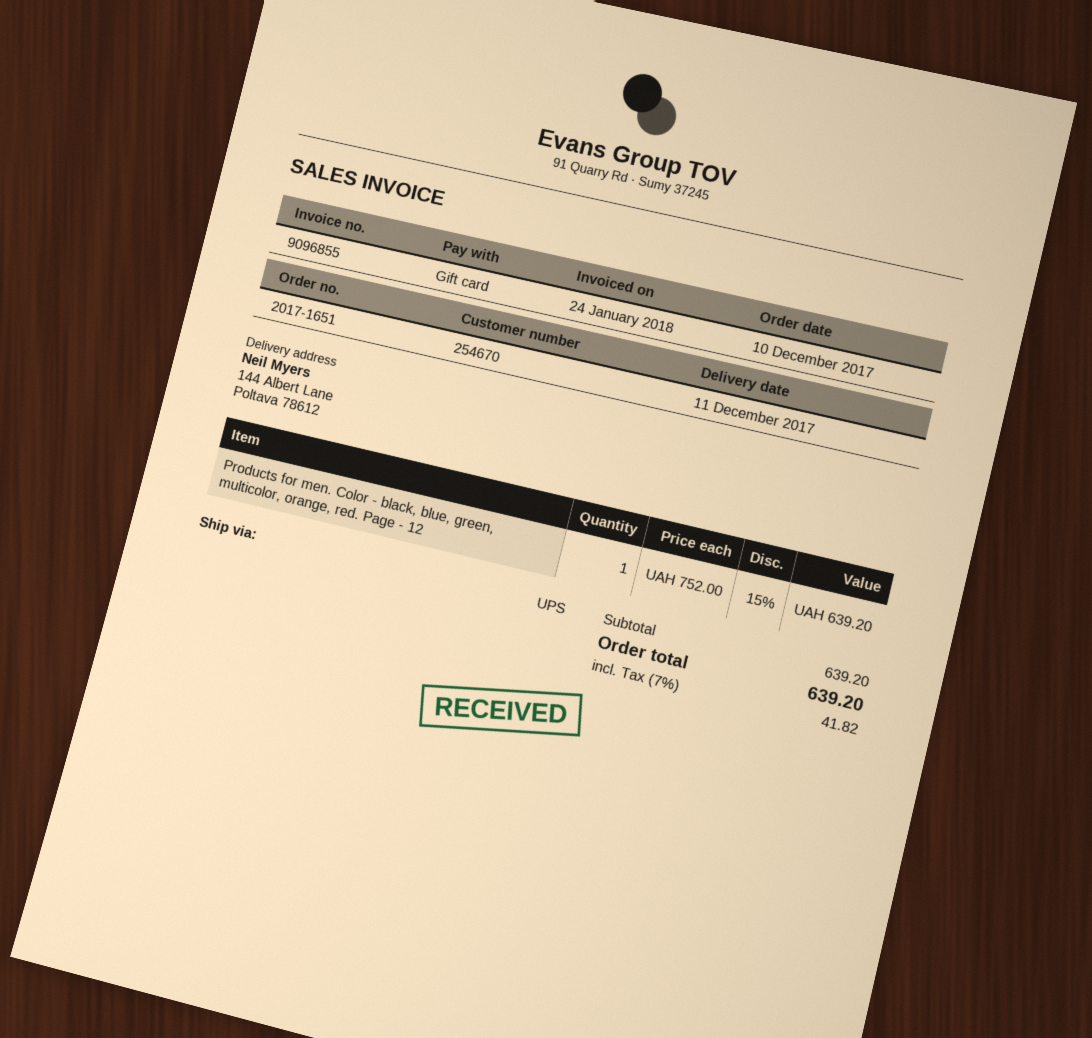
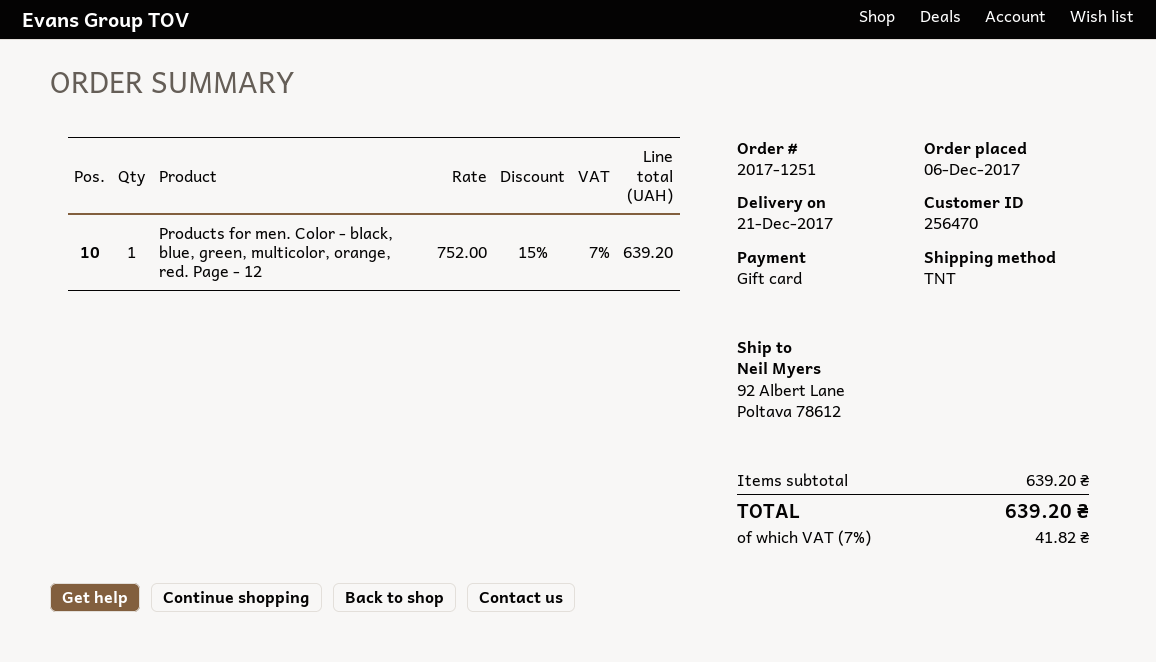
order number: 2017-1651 -> 2017-1251
order date: 2017-12-10 -> 2017-12-06
delivery date: 2017-12-11 -> 2017-12-21
customer number: 254670 -> 256470
shipping method: UPS -> TNT
ship to: 144 Albert Lane, Poltava 78612 -> 92 Albert Lane, Poltava 78612

